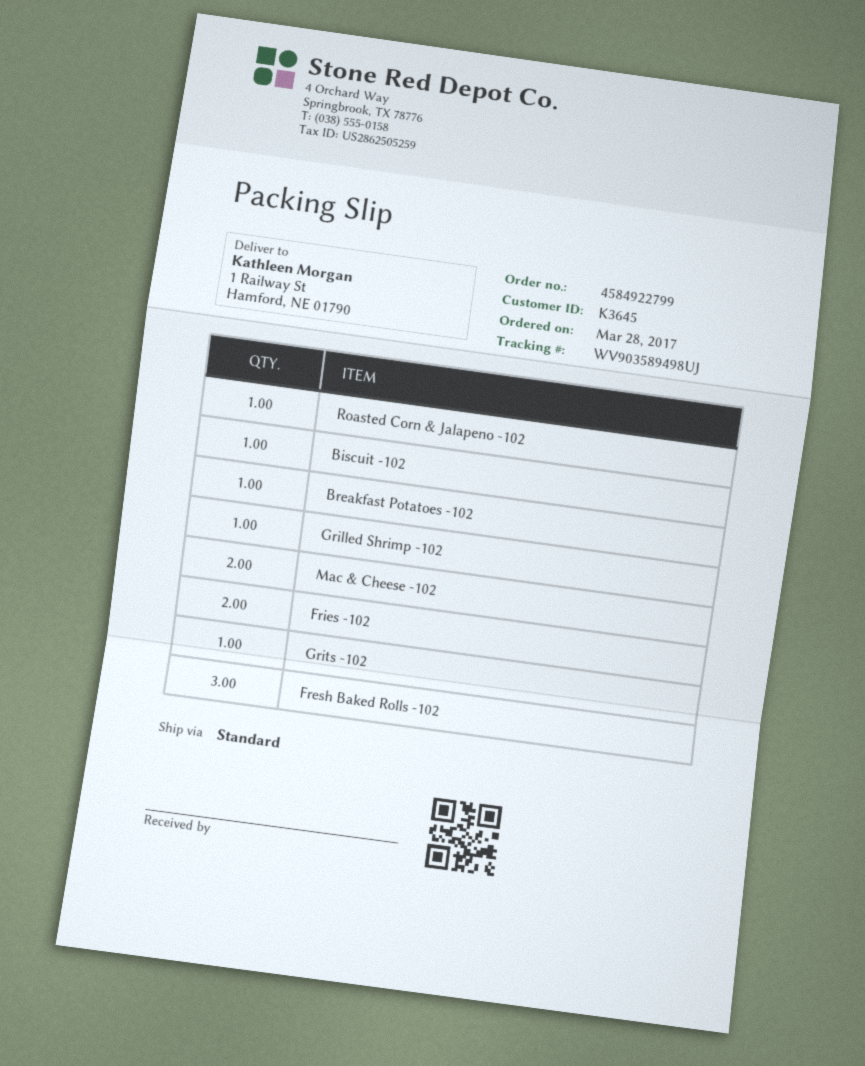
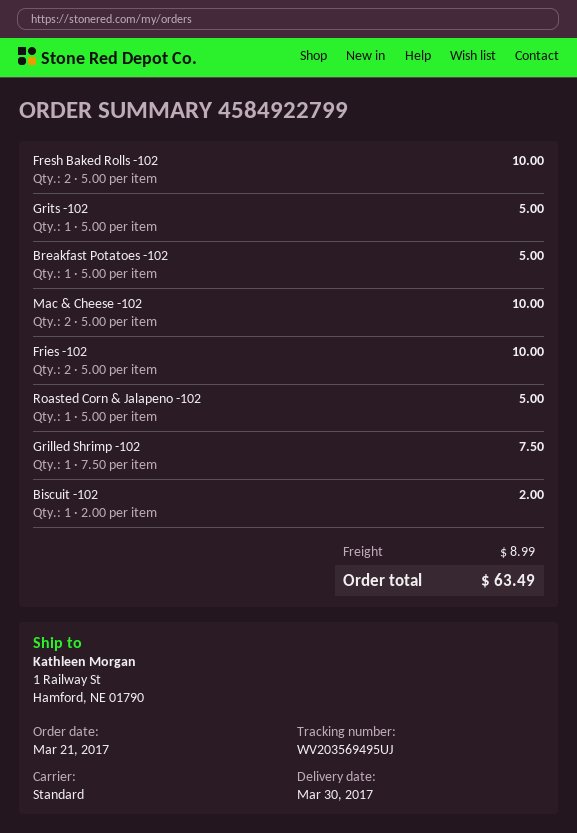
order date: 2017-03-28 -> 2017-03-21
tracking number: WV903589498UJ -> WV203569495UJ
Fresh Baked Rolls -102: 3 -> 2

